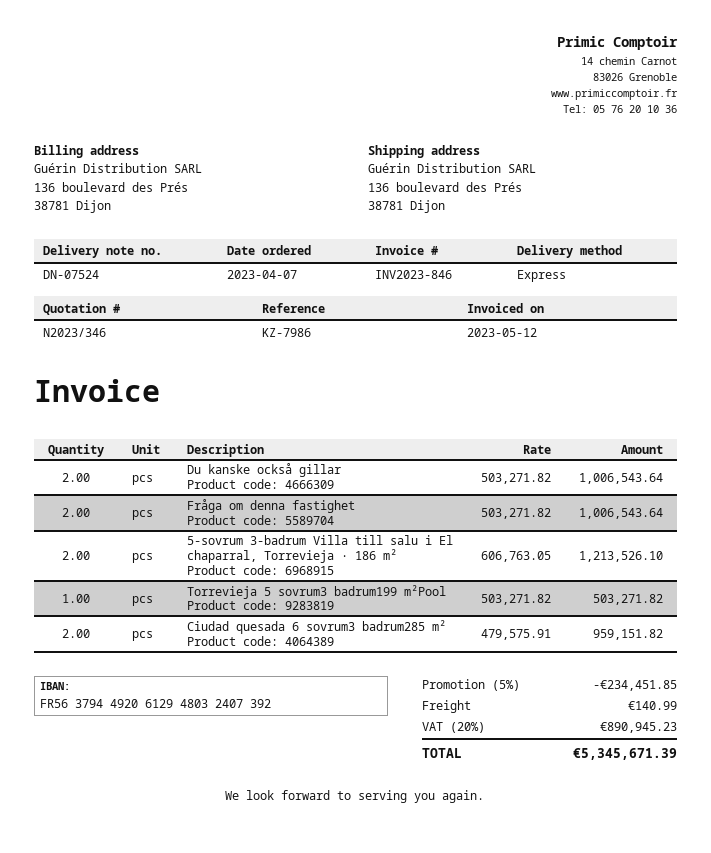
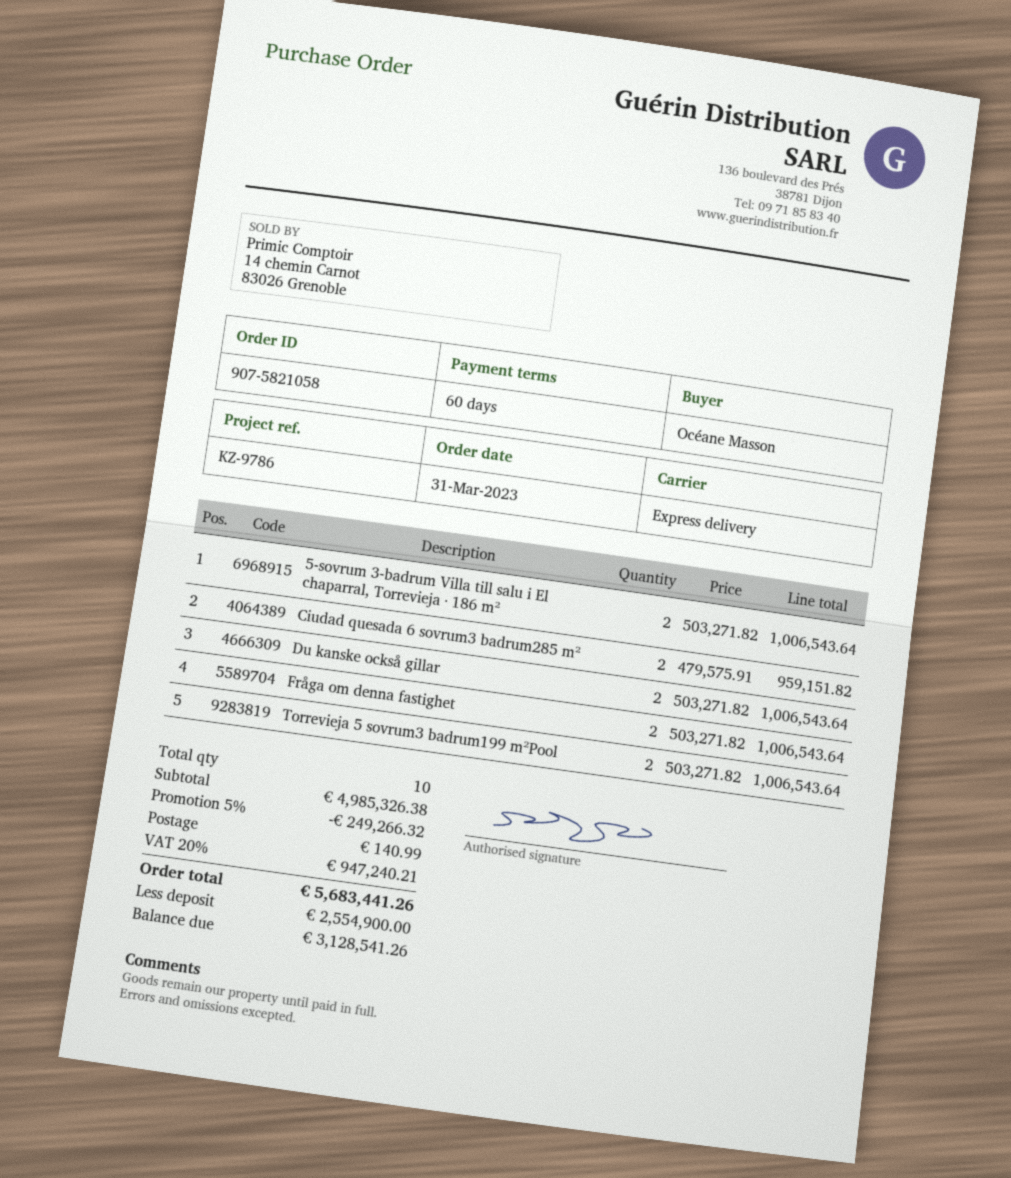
order date: 2023-04-07 -> 2023-03-31
reference: KZ-7986 -> KZ-9786
5-sovrum 3-badrum Villa till salu i El chaparral, Torrevieja · 186 m²: 2 x 606763.05 = 1213526.10 -> 2 x 503271.82 = 1006543.64
Torrevieja 5 sovrum3 badrum199 m²Pool: 1 x 503271.82 = 503271.82 -> 2 x 503271.82 = 1006543.64
discount: 5% = 234451.85 -> 5% = 249266.32
tax: 20% = 890945.23 -> 20% = 947240.21
total: 5345671.39 -> 5683441.26

